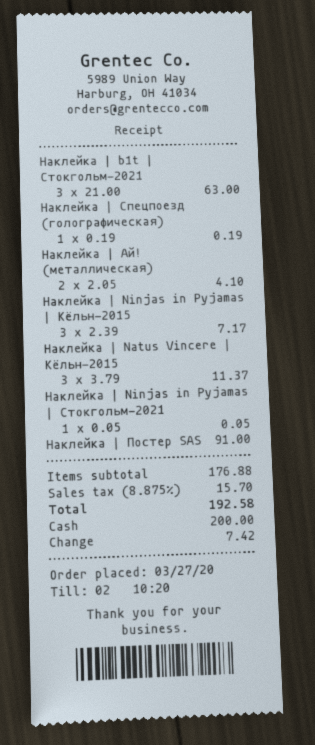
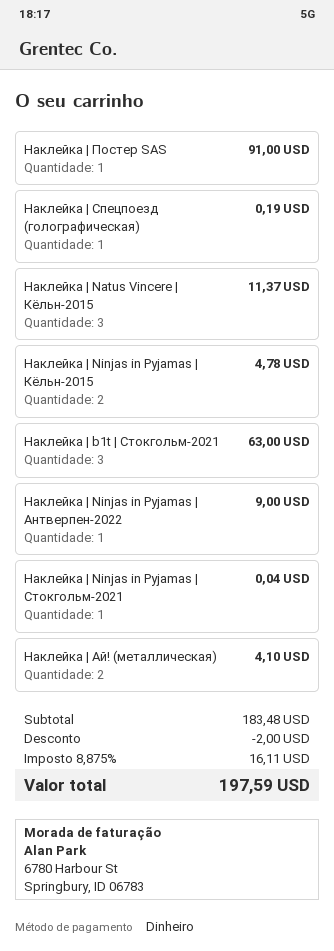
Наклейка | Ninjas in Pyjamas | Кёльн-2015: 3 for 7.17 -> 2 for 4.78
Наклейка | Ninjas in Pyjamas | Стокгольм-2021: 1 for 0.05 -> 1 for 0.04
Наклейка | Ninjas in Pyjamas | Антверпен-2022: none -> 1 for 9.00
subtotal: 176.88 -> 183.48
discount: none -> 2.00
tax: 8.875% = 15.70 -> 8.875% = 16.11
total: 192.58 -> 197.59

